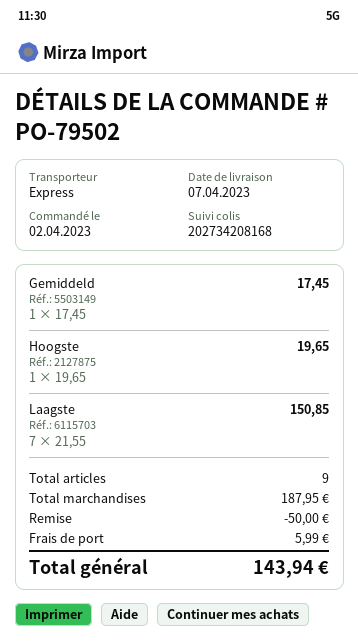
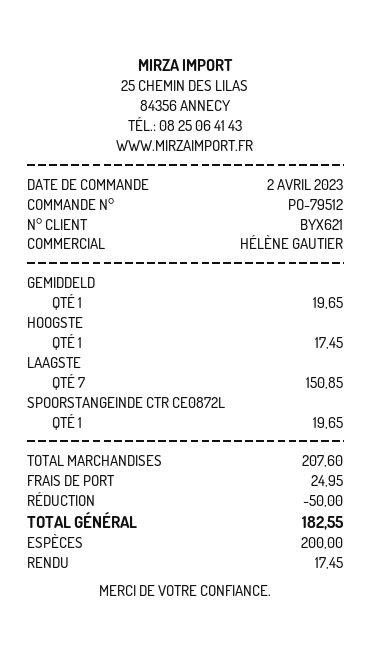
order number: PO-79502 -> PO-79512
Gemiddeld: 1 for 17.45 -> 1 for 19.65
Hoogste: 1 for 19.65 -> 1 for 17.45
SPOORSTANGEINDE CTR CE0872L: none -> 1 for 19.65
subtotal: 187.95 -> 207.60
shipping: 5.99 -> 24.95
total: 143.94 -> 182.55

